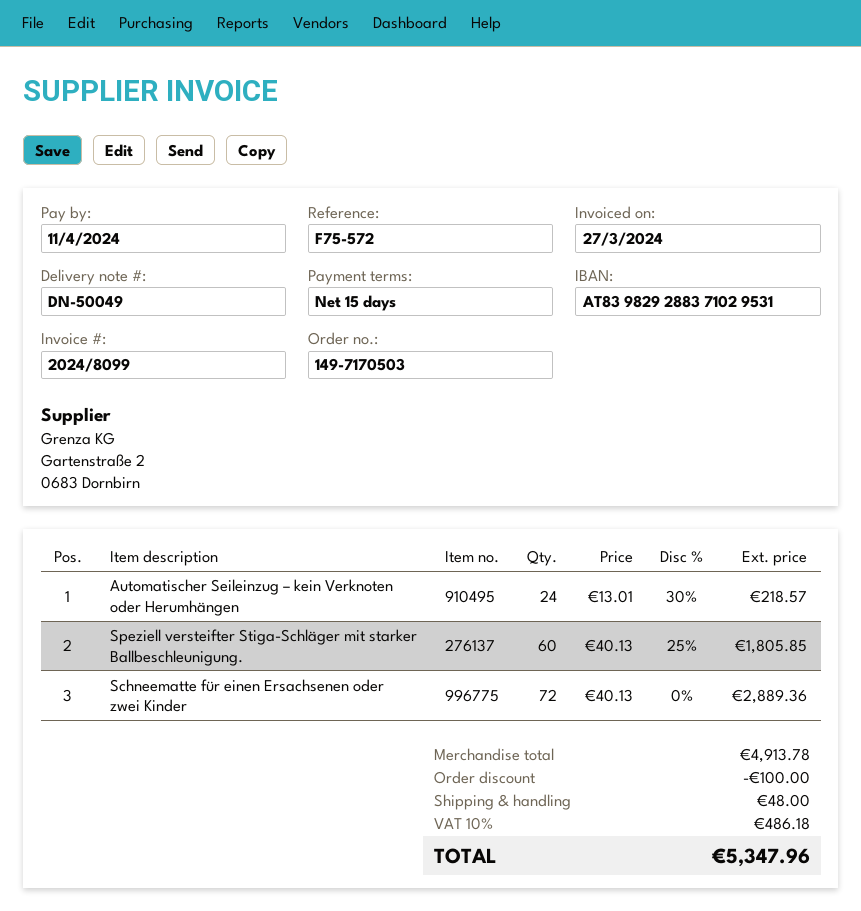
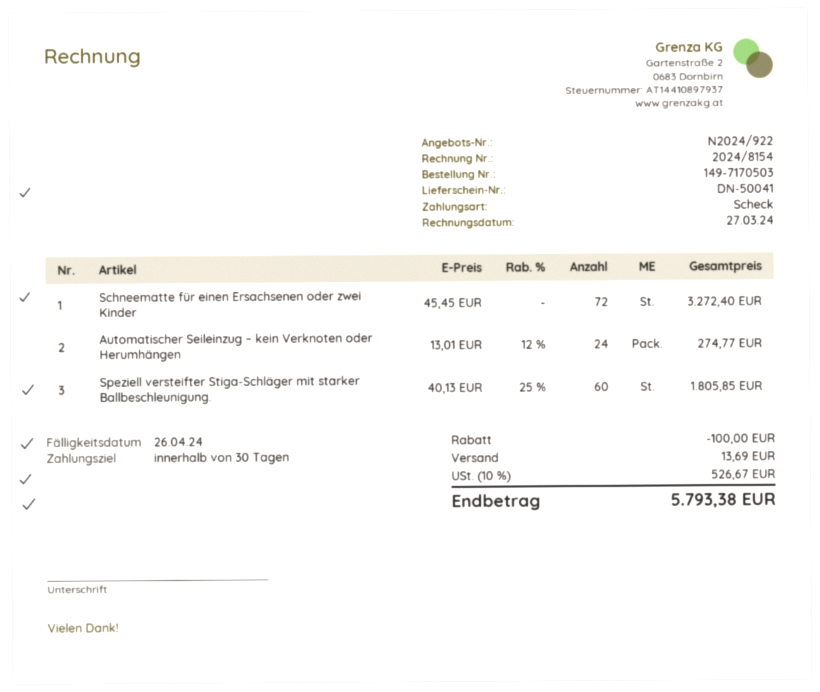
delivery note number: DN-50049 -> DN-50041
invoice number: 2024/8099 -> 2024/8154
payment terms: 15 days -> 30 days
due date: 2024-04-11 -> 2024-04-26
Automatischer Seileinzug – kein Verknoten oder Herumhängen: 24 x 13.01 - 30% = 218.57 -> 24 x 13.01 - 12% = 274.77
Schneematte für einen Ersachsenen oder zwei Kinder: 72 x 40.13 = 2889.36 -> 72 x 45.45 = 3272.40
shipping: 48.00 -> 13.69
tax: 10% = 486.18 -> 10% = 526.67
total: 5347.96 -> 5793.38

